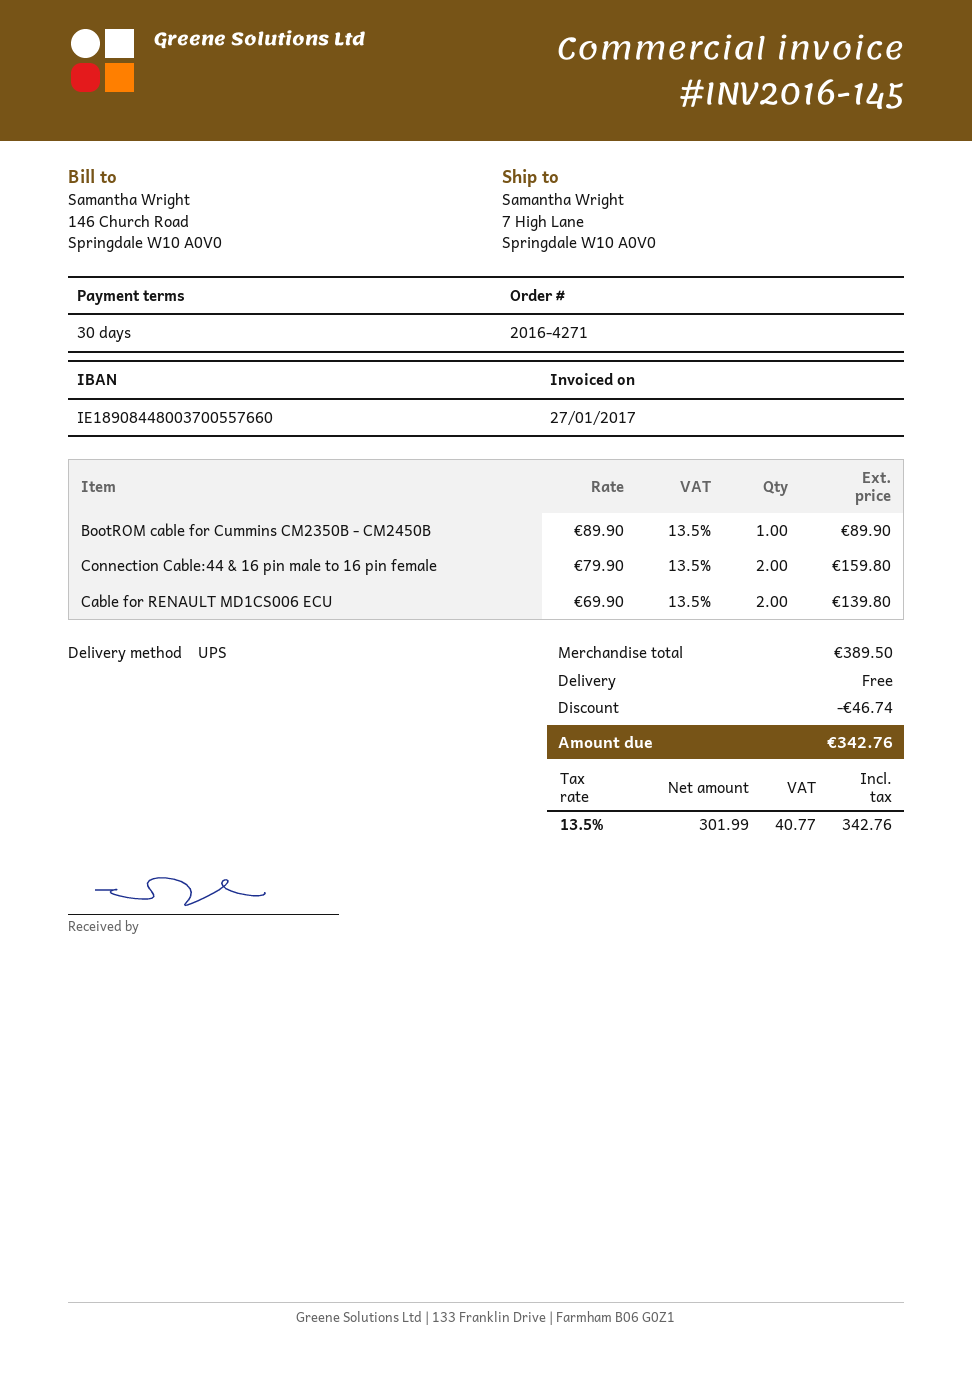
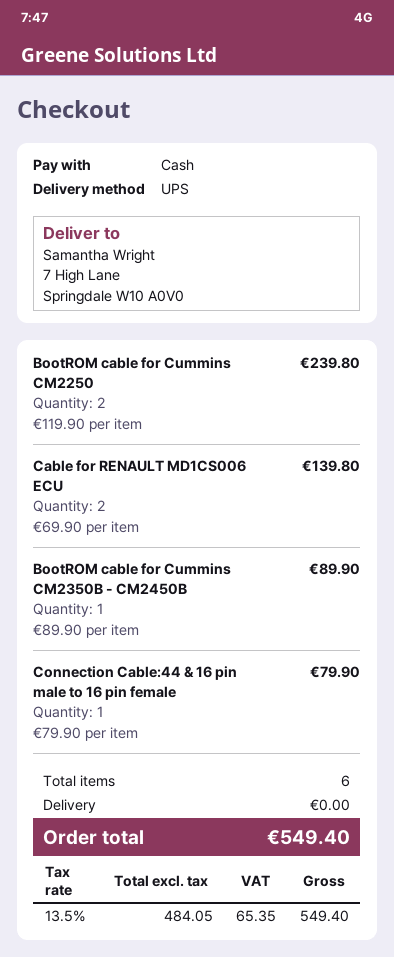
Connection Cable:44 & 16 pin male to 16 pin female: 2 x 79.90 = 159.80 -> 1 x 79.90 = 79.90
BootROM cable for Cummins CM2250: none -> 2 x 119.90 = 239.80
discount: 46.74 -> none
net: 301.99 -> 484.05
tax: 13.5% = 40.77 -> 13.5% = 65.35
total: 342.76 -> 549.40

